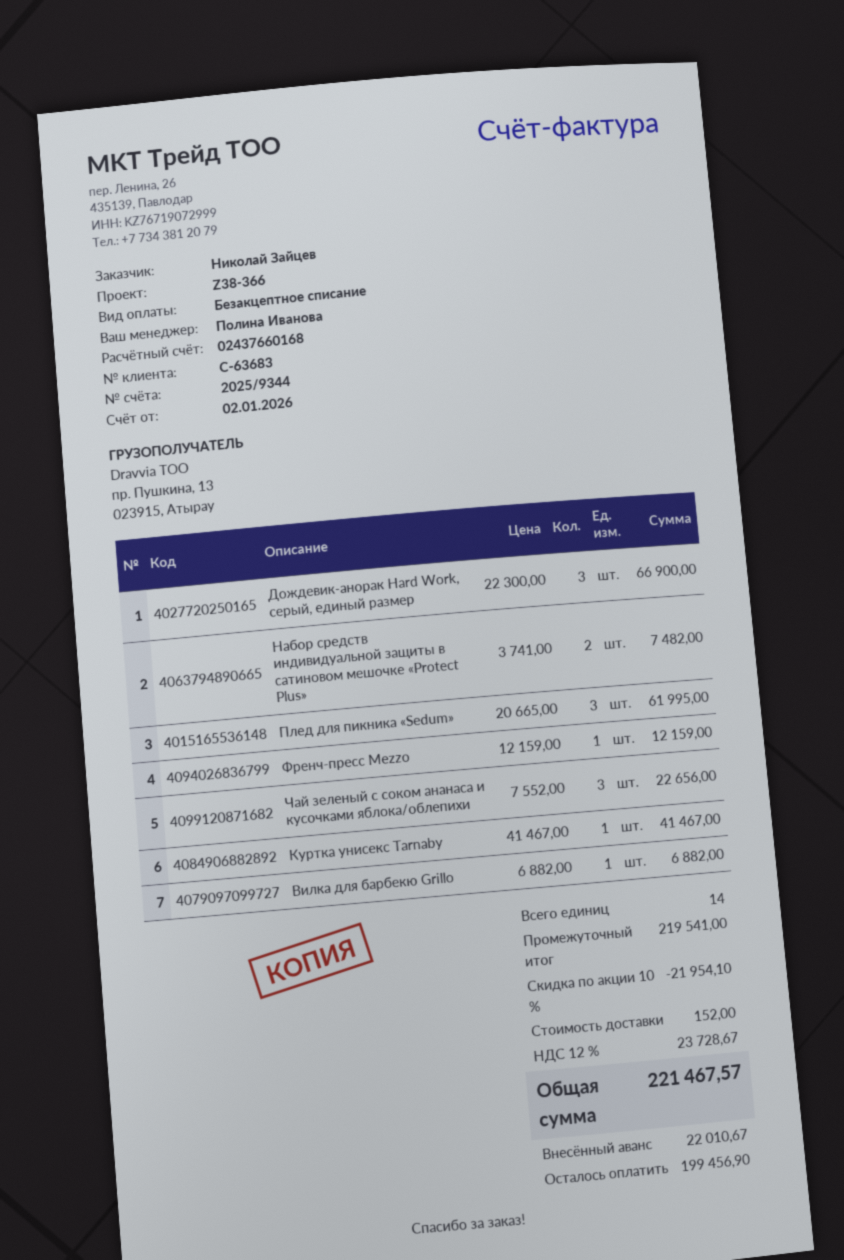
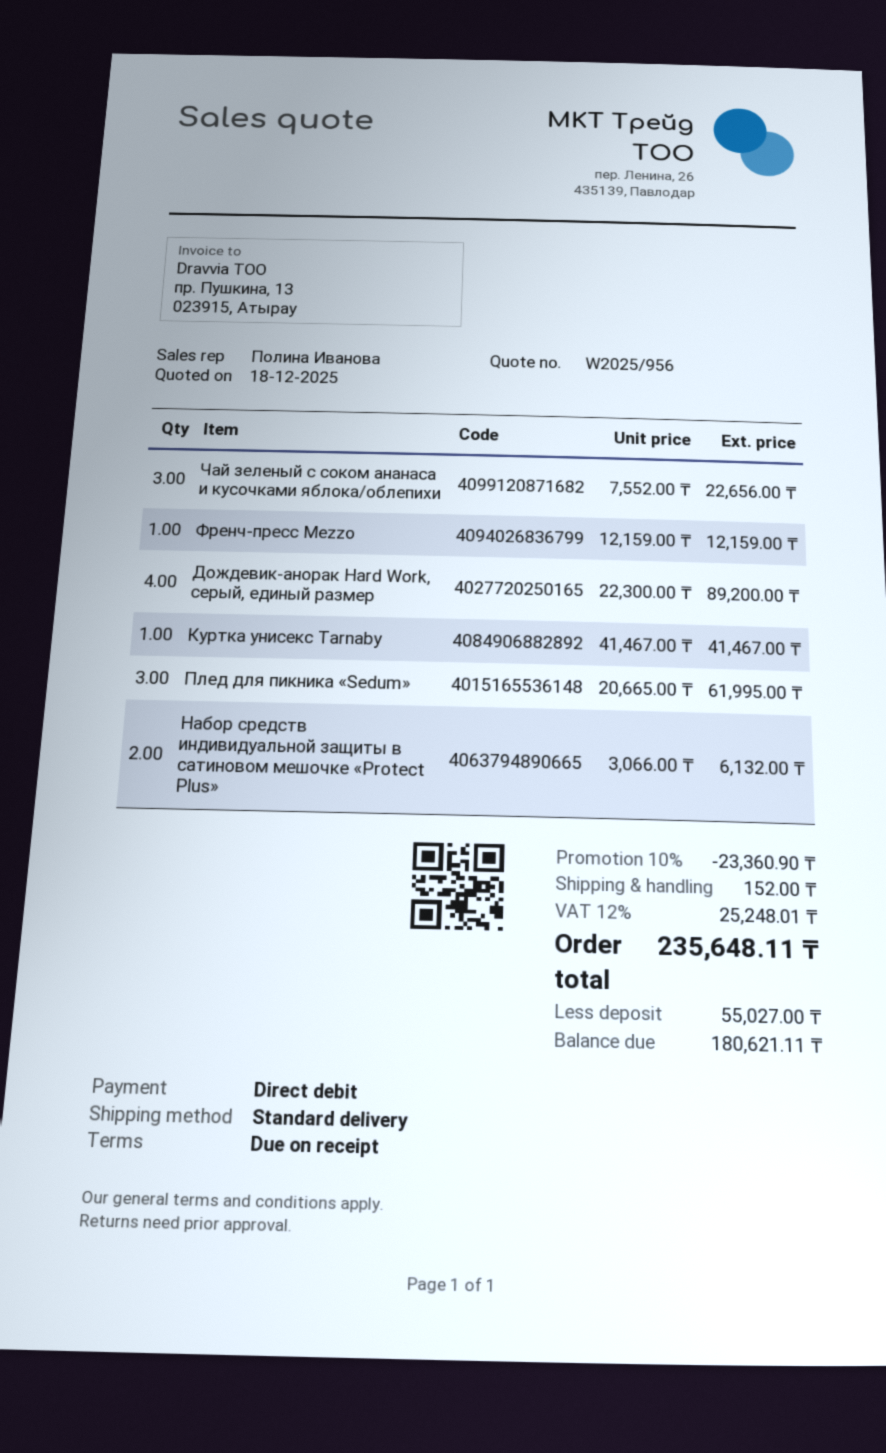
Дождевик-анорак Hard Work, серый, единый размер: 3 x 22300.00 = 66900.00 -> 4 x 22300.00 = 89200.00
Набор средств индивидуальной защиты в сатиновом мешочке «Protect Plus»: 2 x 3741.00 = 7482.00 -> 2 x 3066.00 = 6132.00
Вилка для барбекю Grillo: 1 x 6882.00 = 6882.00 -> none
discount: 10% = 21954.10 -> 10% = 23360.90
tax: 12% = 23728.67 -> 12% = 25248.01
total: 221467.57 -> 235648.11
deposit: 22010.67 -> 55027.00
balance: 199456.90 -> 180621.11

